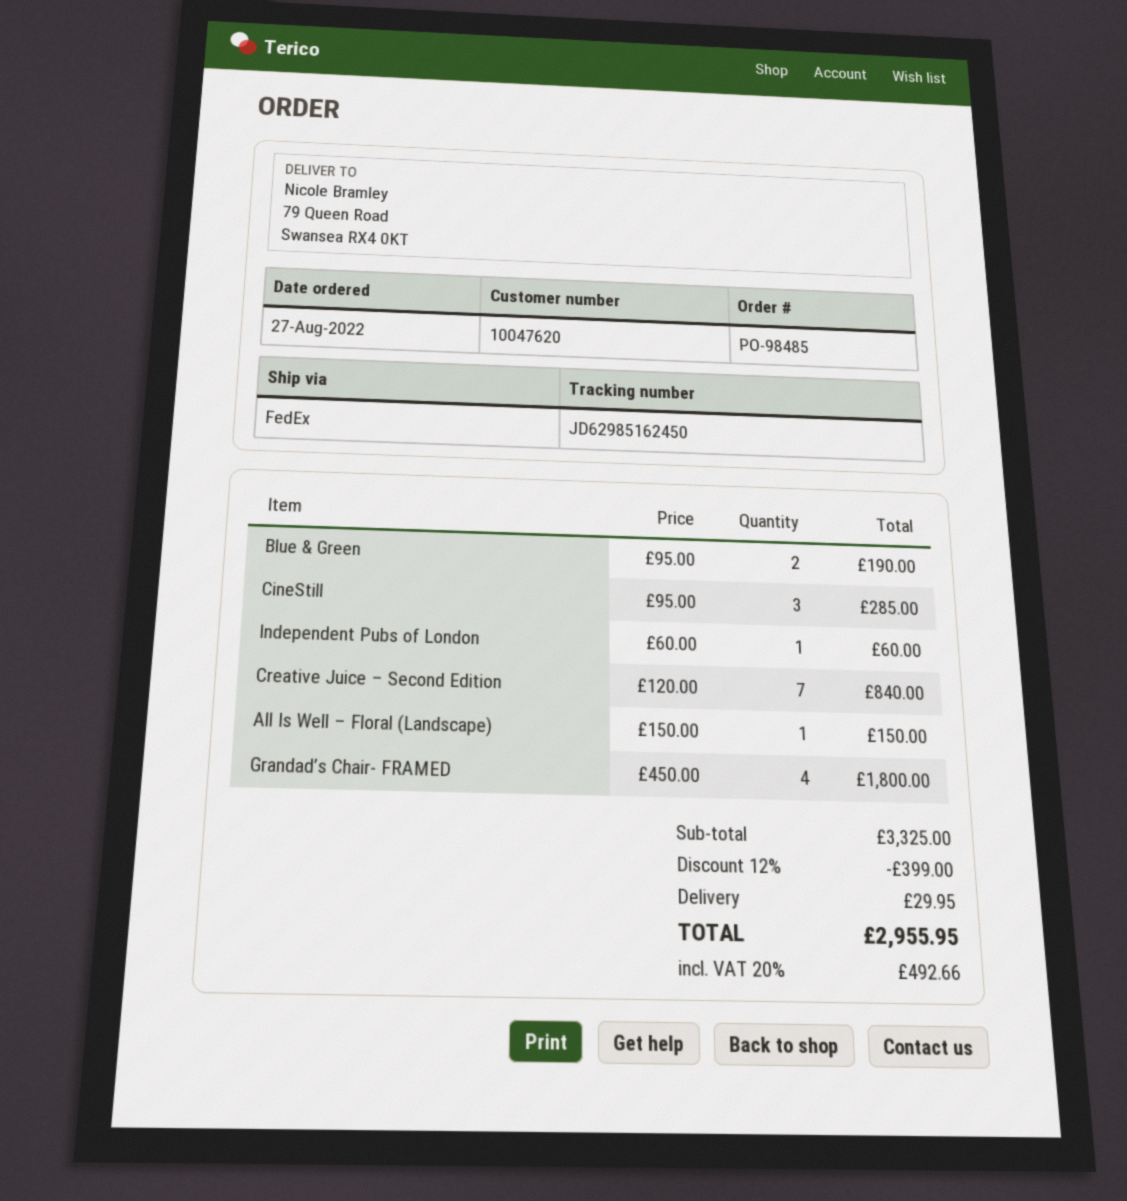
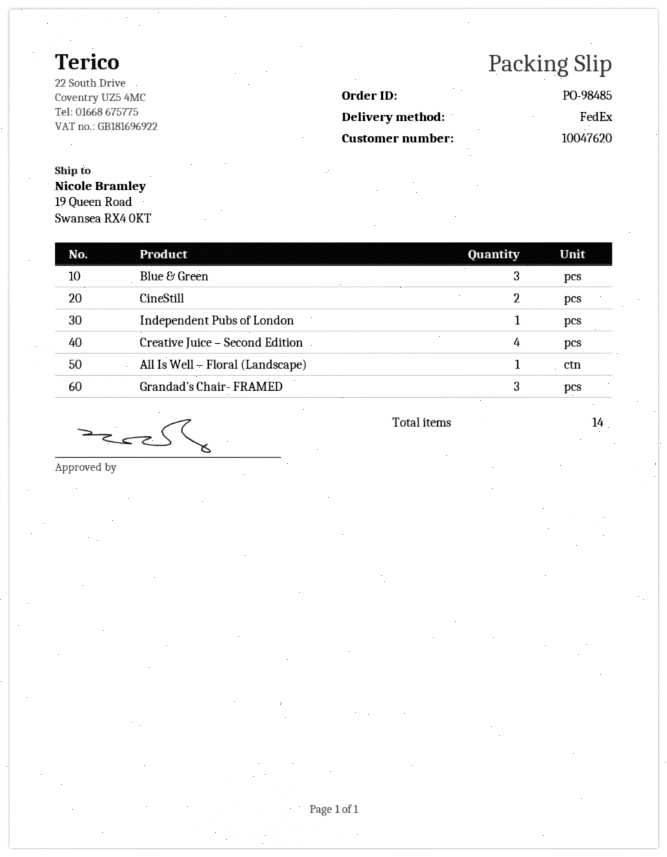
ship to: 79 Queen Road, Swansea RX4 0KT -> 19 Queen Road, Swansea RX4 0KT
Blue & Green: 2 -> 3
CineStill: 3 -> 2
Creative Juice – Second Edition: 7 -> 4
Grandad’s Chair- FRAMED: 4 -> 3

